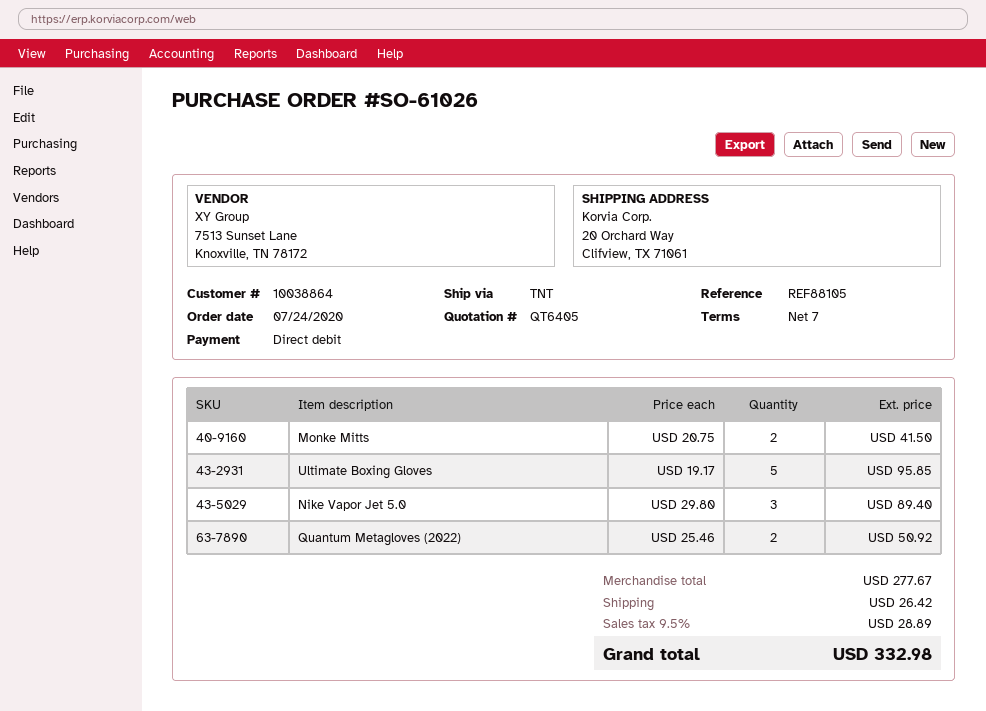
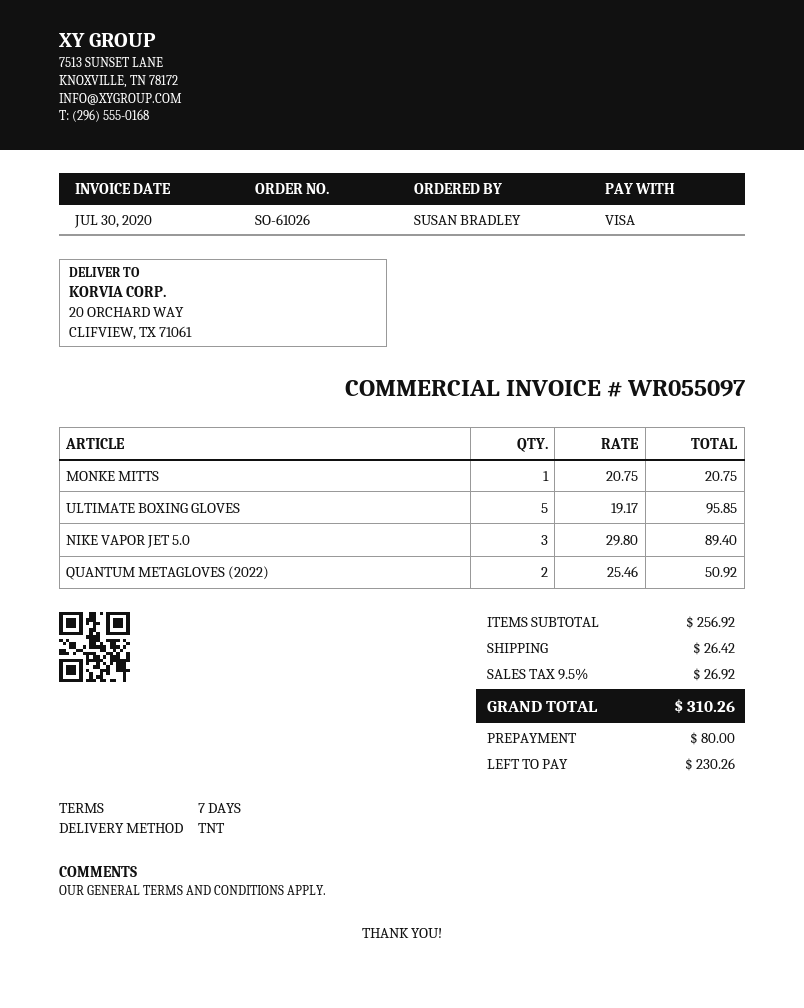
payment method: direct debit -> Visa
Monke Mitts: 2 x 20.75 = 41.50 -> 1 x 20.75 = 20.75
subtotal: 277.67 -> 256.92
tax: 9.5% = 28.89 -> 9.5% = 26.92
total: 332.98 -> 310.26

